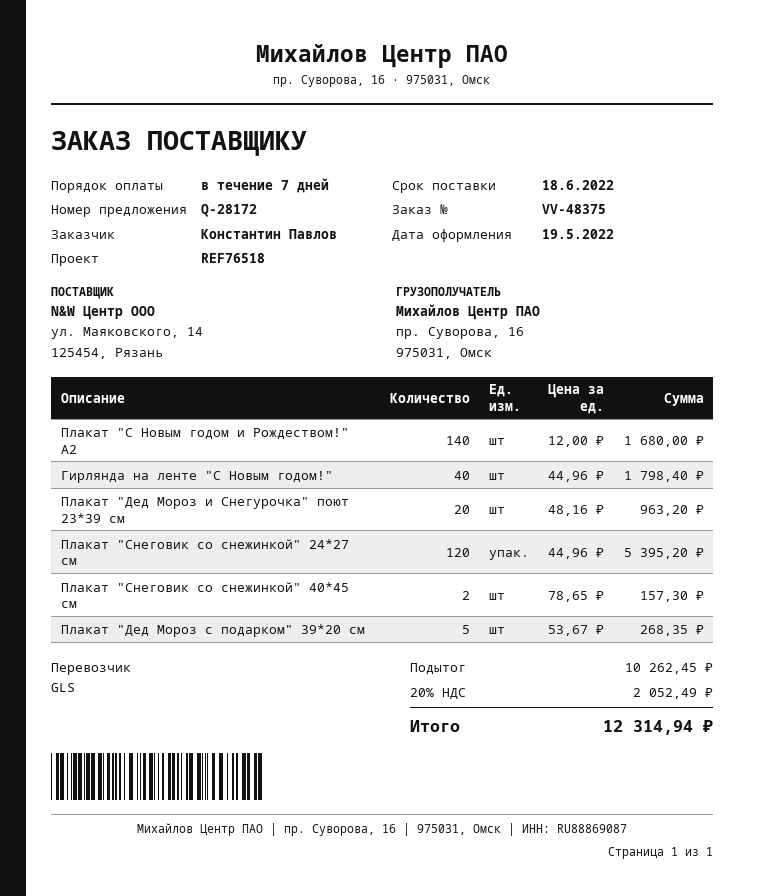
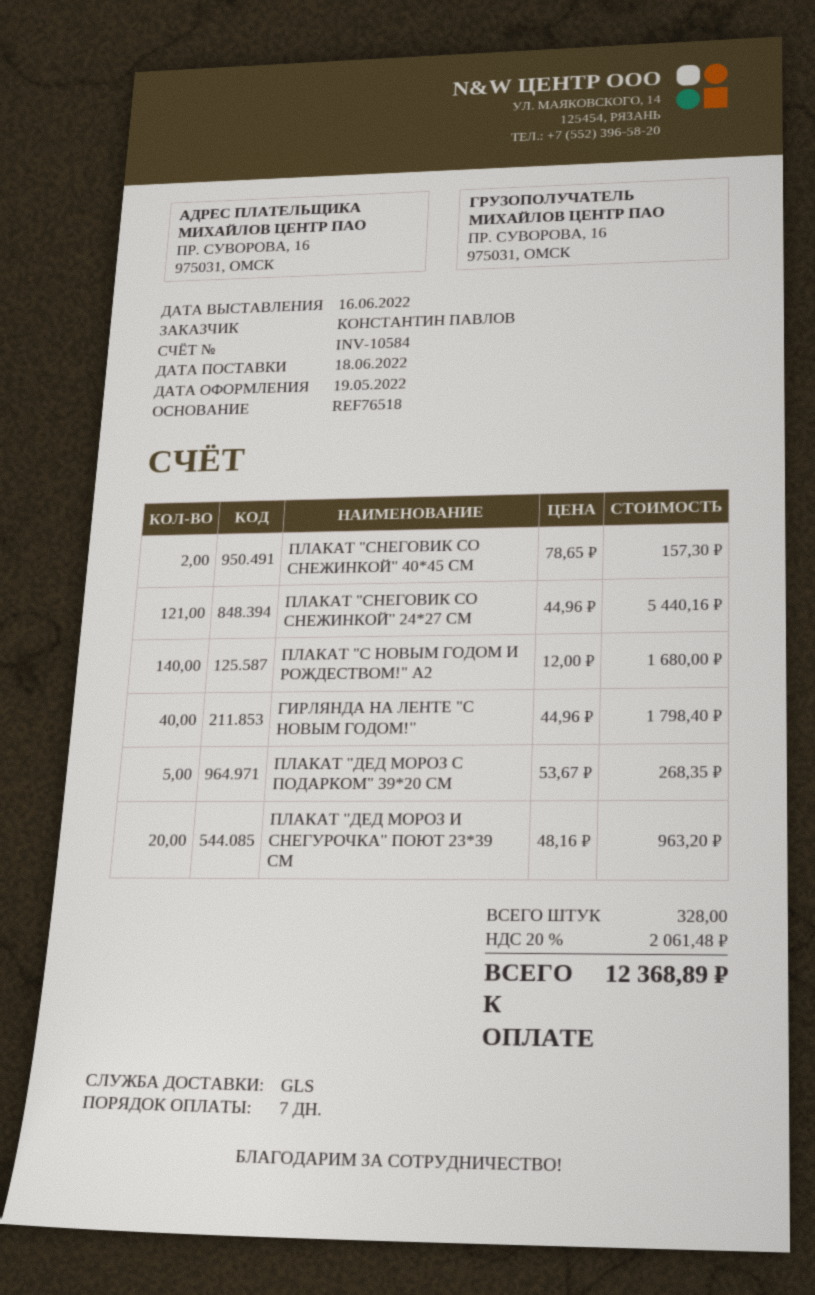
Плакат "Снеговик со снежинкой" 24*27 см: 120 x 44.96 = 5395.20 -> 121 x 44.96 = 5440.16
tax: 20% = 2052.49 -> 20% = 2061.48
total: 12314.94 -> 12368.89

